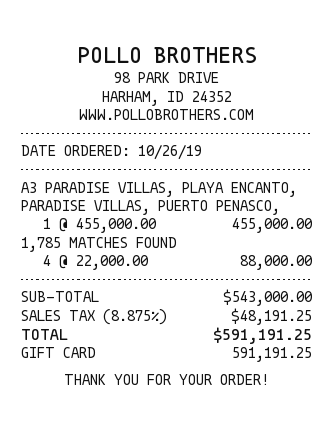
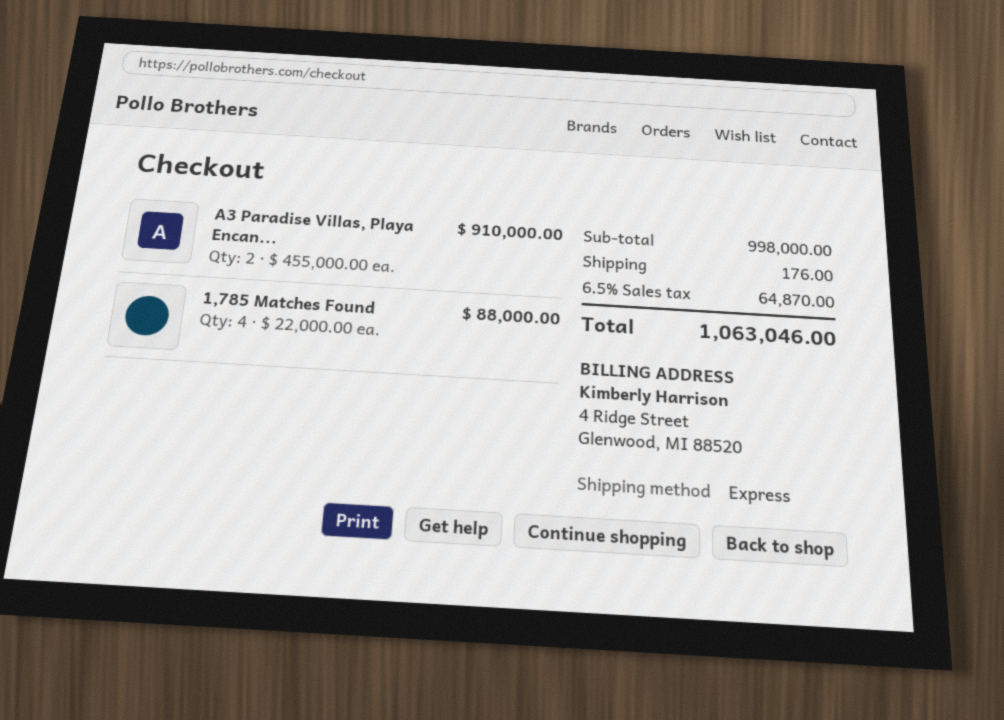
A3 PARADISE VILLAS, PLAYA ENCANTO, PARADISE VILLAS, PUERTO PENASCO,: 1 x 455000.00 = 455000.00 -> 2 x 455000.00 = 910000.00
subtotal: 543000.00 -> 998000.00
shipping: none -> 176.00
tax: 8.875% = 48191.25 -> 6.5% = 64870.00
total: 591191.25 -> 1063046.00

